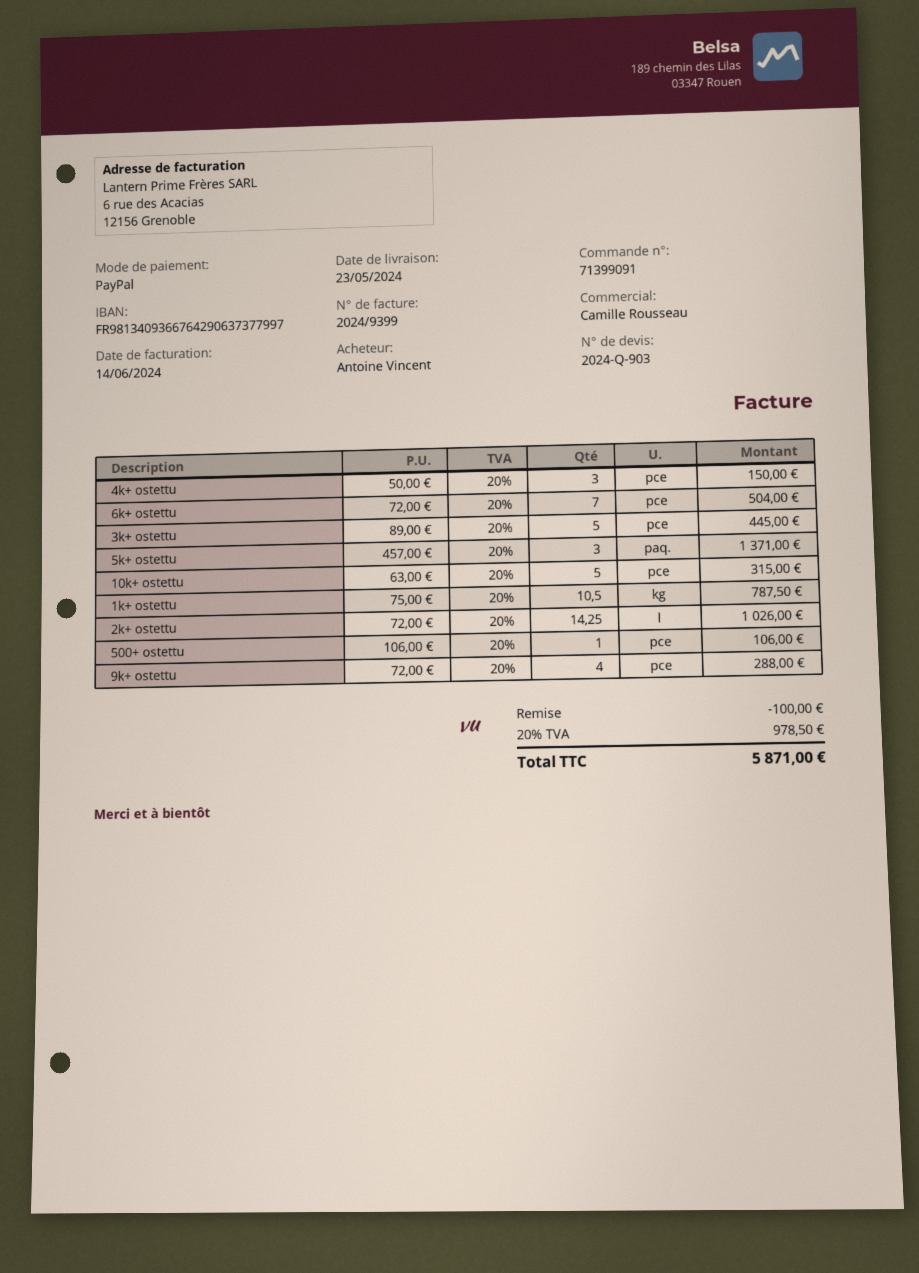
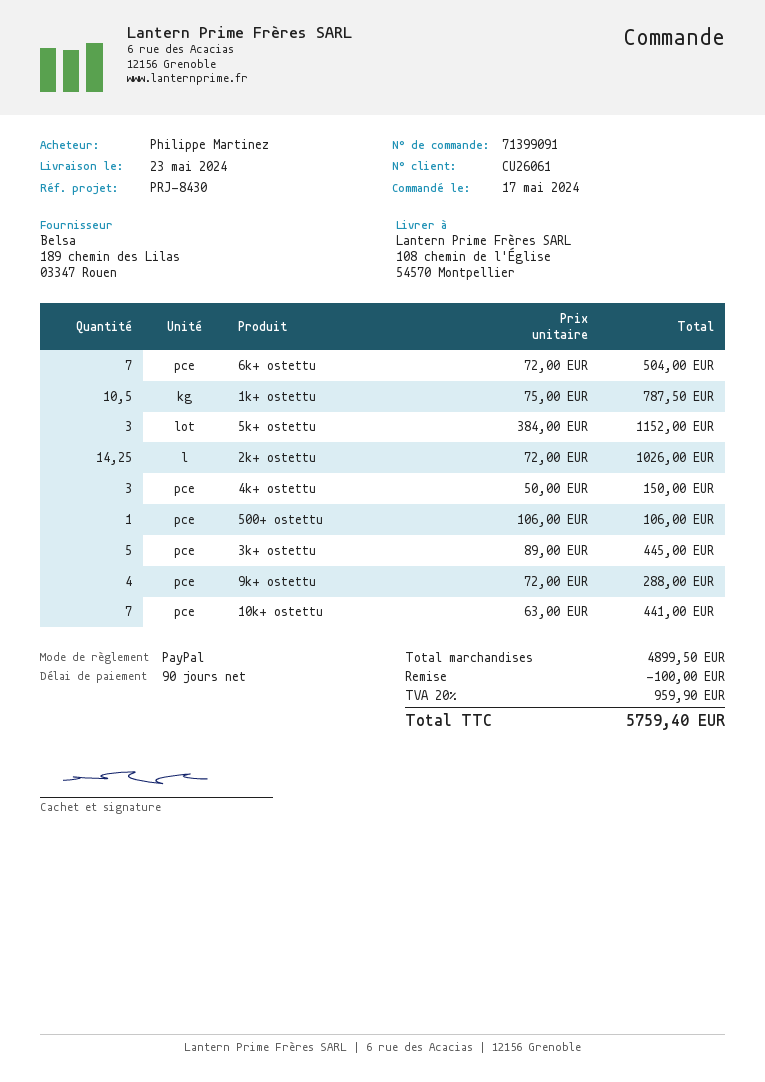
ordered by: Antoine Vincent -> Philippe Martinez
5k+ ostettu: 3 x 457.00 = 1371.00 -> 3 x 384.00 = 1152.00
10k+ ostettu: 5 x 63.00 = 315.00 -> 7 x 63.00 = 441.00
tax: 20% = 978.50 -> 20% = 959.90
total: 5871.00 -> 5759.40

